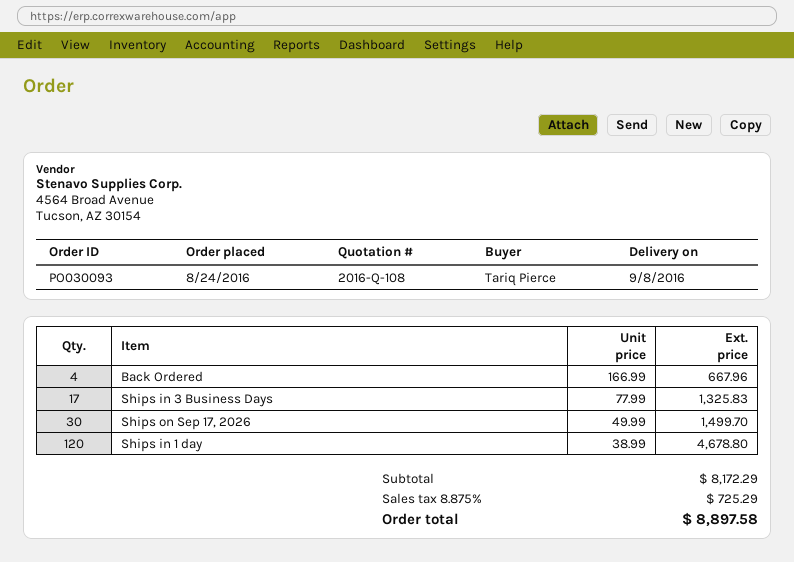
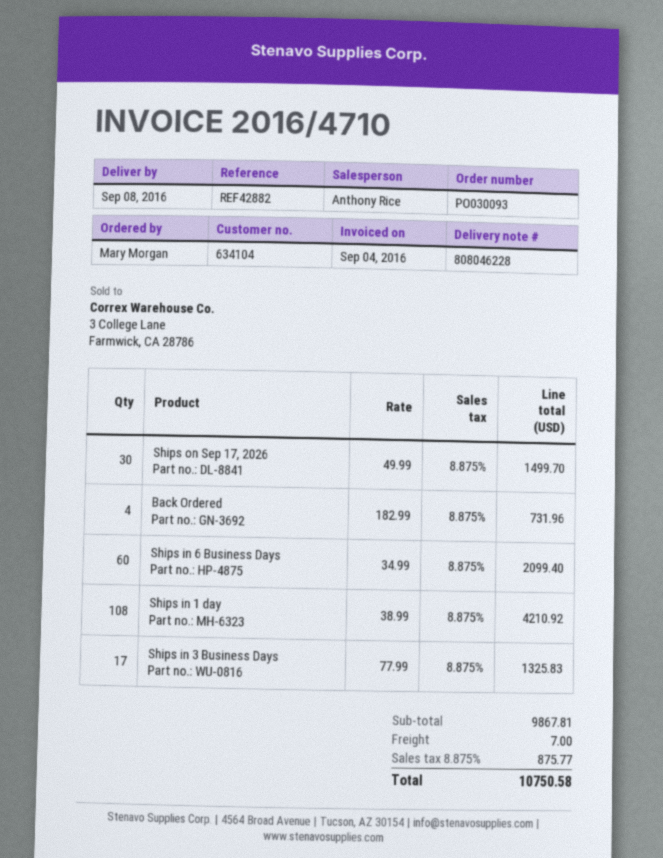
ordered by: Tariq Pierce -> Mary Morgan
Back Ordered: 4 x 166.99 = 667.96 -> 4 x 182.99 = 731.96
Ships in 1 day: 120 x 38.99 = 4678.80 -> 108 x 38.99 = 4210.92
Ships in 6 Business Days: none -> 60 x 34.99 = 2099.40
subtotal: 8172.29 -> 9867.81
shipping: none -> 7.00
tax: 8.875% = 725.29 -> 8.875% = 875.77
total: 8897.58 -> 10750.58

